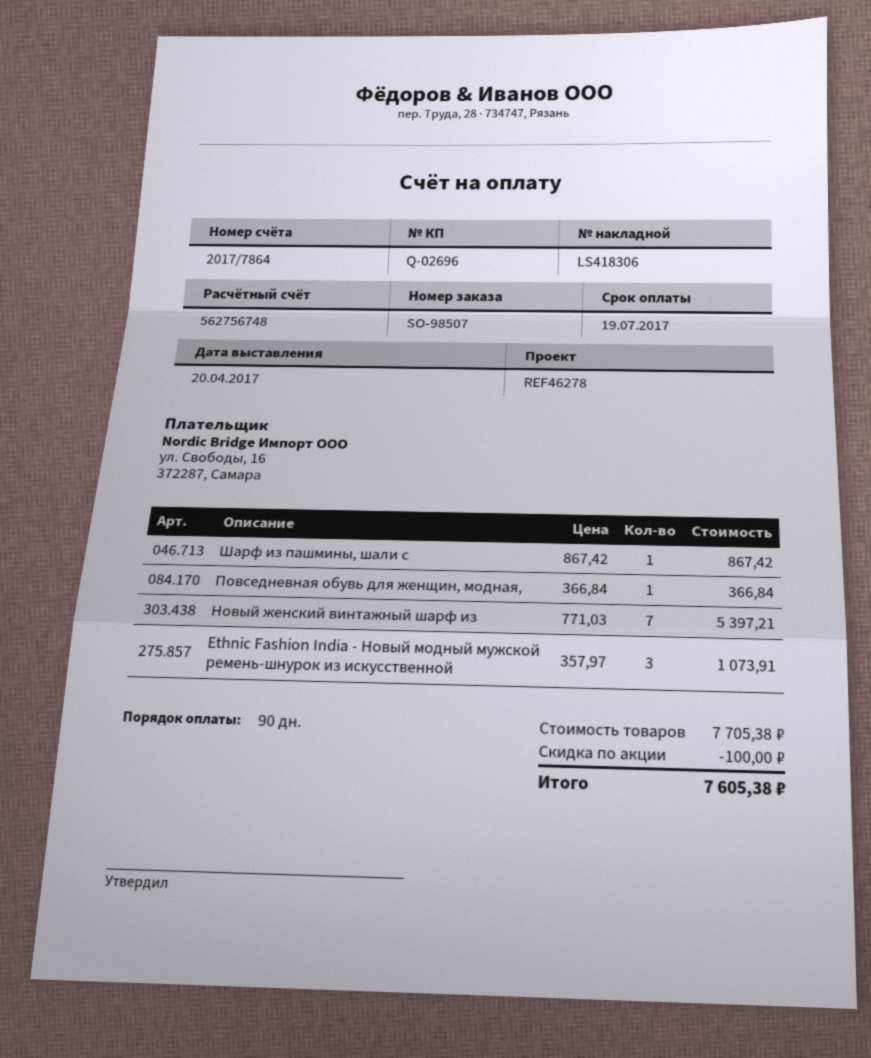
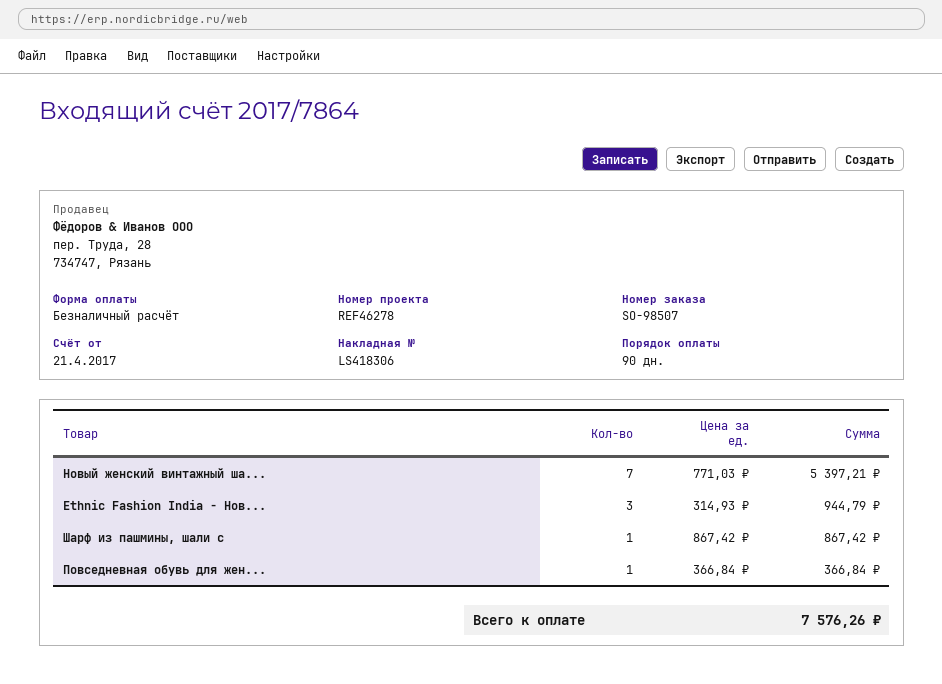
invoice date: 2017-04-20 -> 2017-04-21
Ethnic Fashion India - Новый модный мужской ремень-шнурок из искусственной: 3 x 357.97 = 1073.91 -> 3 x 314.93 = 944.79
discount: 100.00 -> none
total: 7605.38 -> 7576.26

